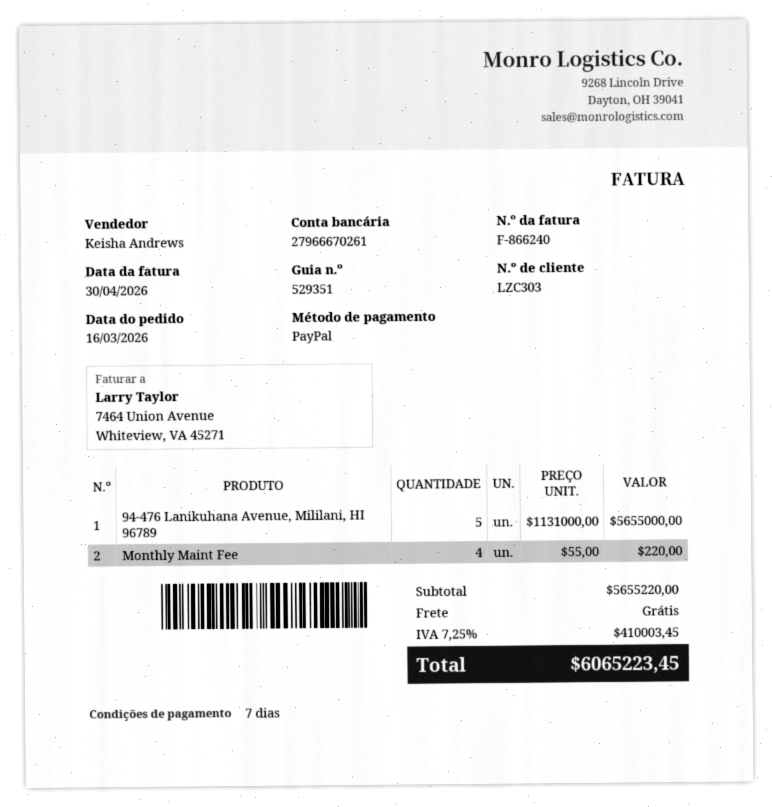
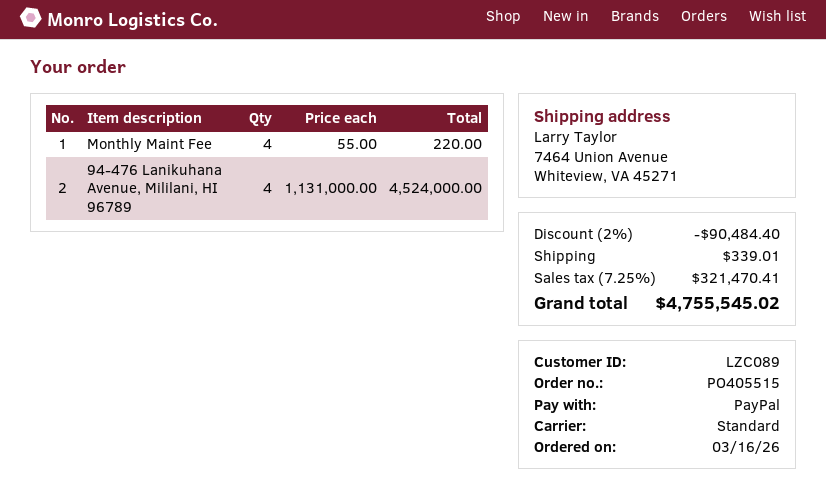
customer number: LZC303 -> LZC089
94-476 Lanikuhana Avenue, Mililani, HI 96789: 5 x 1131000.00 = 5655000.00 -> 4 x 1131000.00 = 4524000.00
discount: none -> 2% = 90484.40
shipping: 0.00 -> 339.01
tax: 7.25% = 410003.45 -> 7.25% = 321470.41
total: 6065223.45 -> 4755545.02

